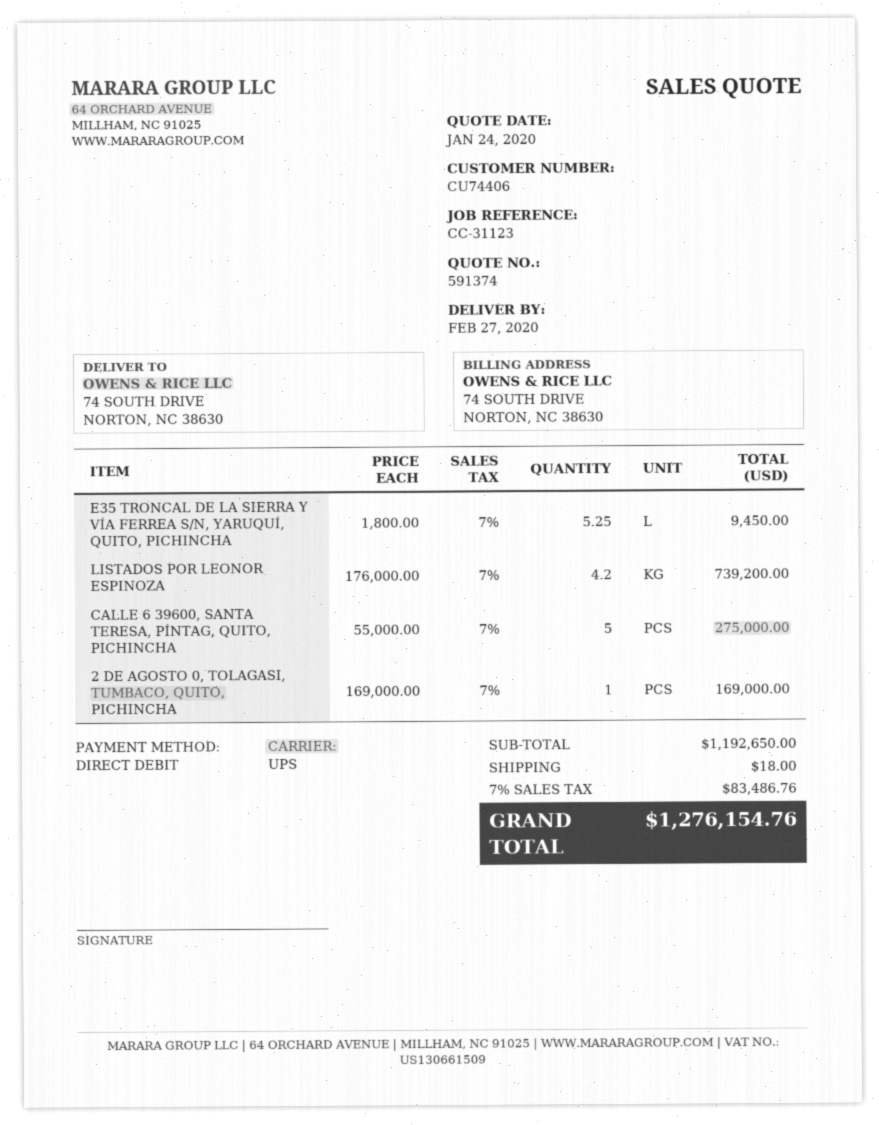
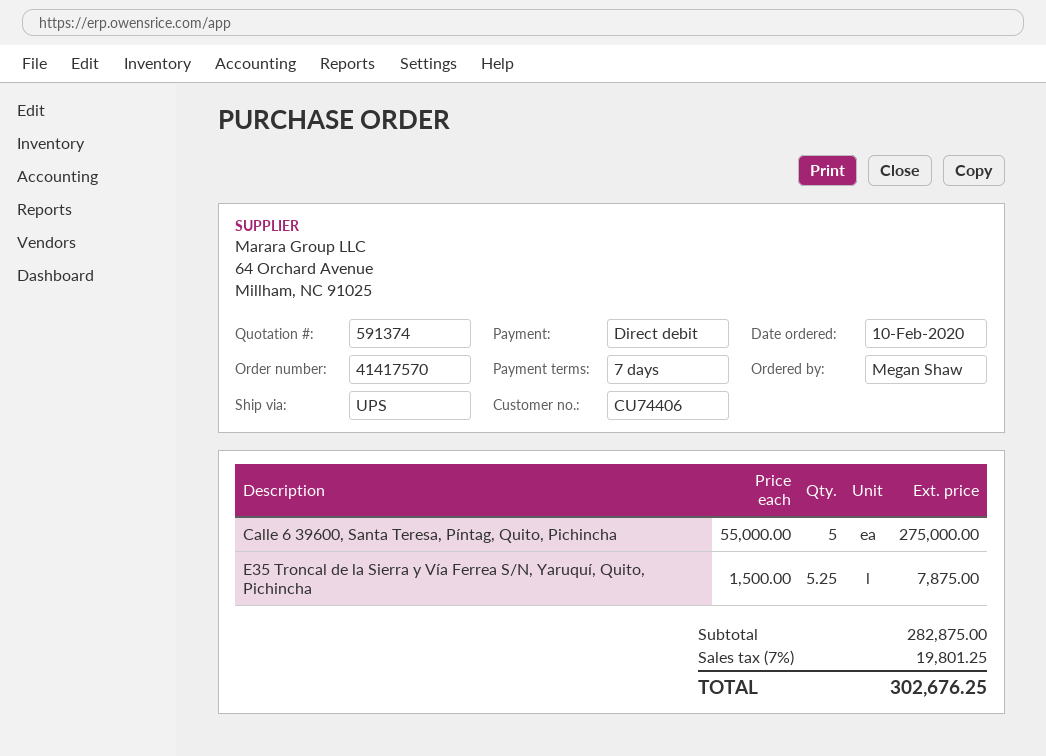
E35 TRONCAL DE LA SIERRA Y VÍA FERREA S/N, YARUQUÍ, QUITO, PICHINCHA: 5.25 x 1800.00 = 9450.00 -> 5.25 x 1500.00 = 7875.00
LISTADOS POR LEONOR ESPINOZA: 4.2 x 176000.00 = 739200.00 -> none
2 DE AGOSTO 0, TOLAGASI, TUMBACO, QUITO, PICHINCHA: 1 x 169000.00 = 169000.00 -> none
subtotal: 1192650.00 -> 282875.00
shipping: 18.00 -> none
tax: 7% = 83486.76 -> 7% = 19801.25
total: 1276154.76 -> 302676.25

